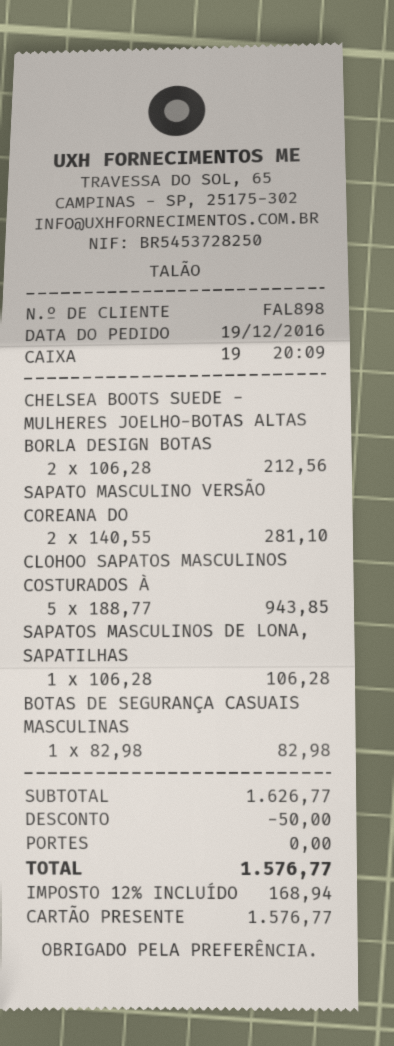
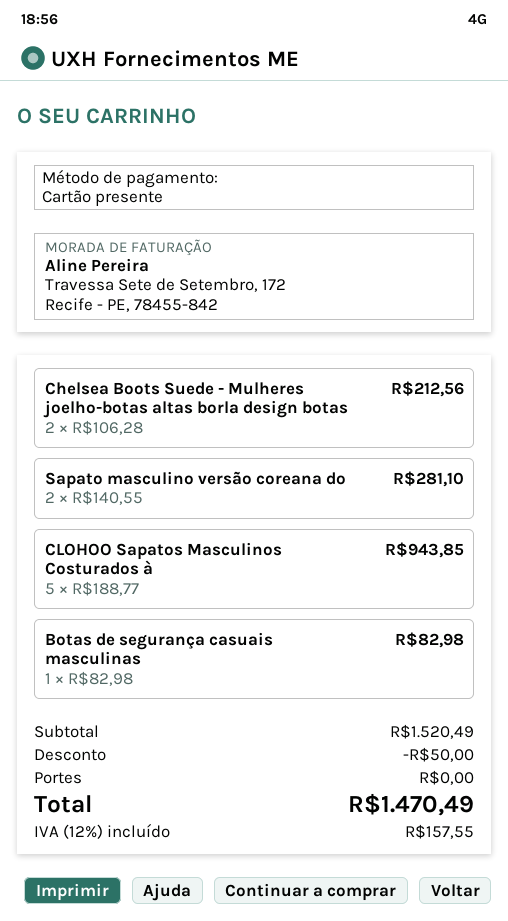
SAPATOS MASCULINOS DE LONA, SAPATILHAS: 1 x 106.28 = 106.28 -> none
subtotal: 1626.77 -> 1520.49
tax: 12% = 168.94 -> 12% = 157.55
total: 1576.77 -> 1470.49

